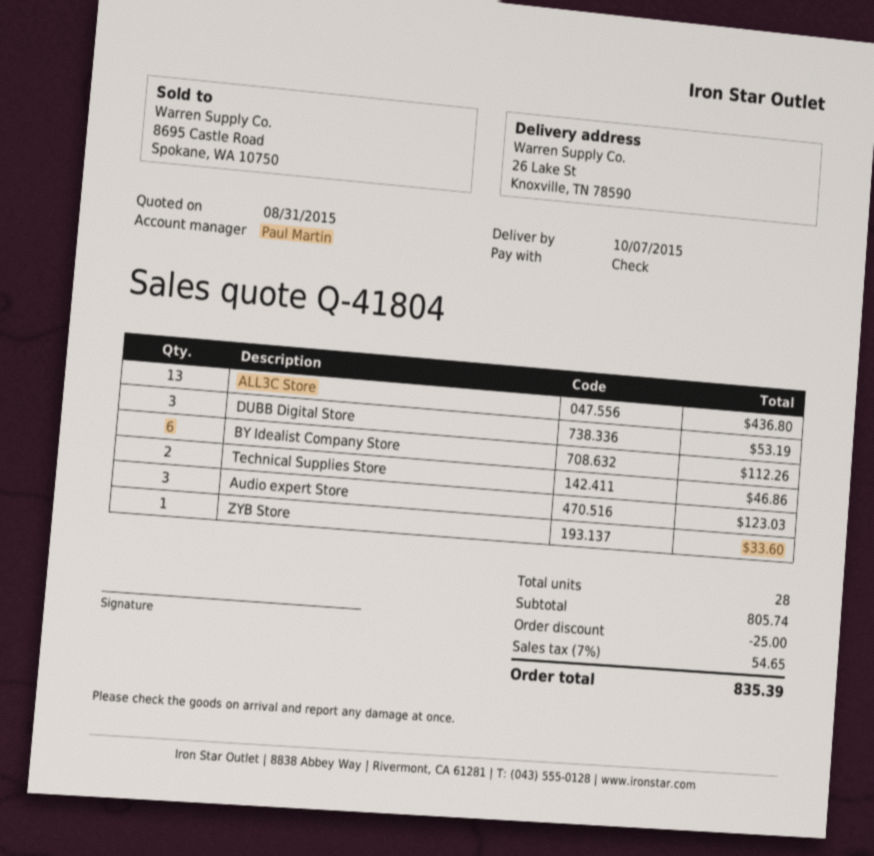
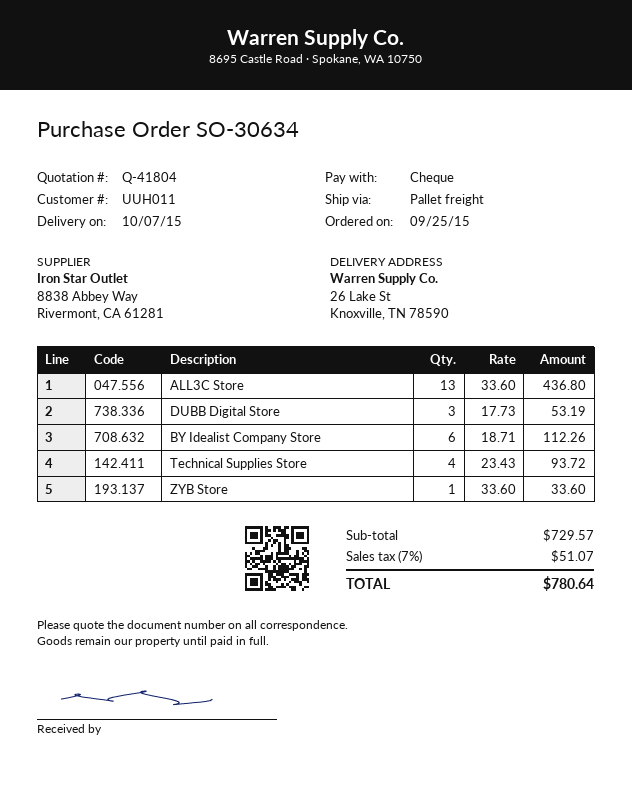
Technical Supplies Store: 2 for 46.86 -> 4 for 93.72
Audio expert Store: 3 for 123.03 -> none
subtotal: 805.74 -> 729.57
discount: 25.00 -> none
tax: 7% = 54.65 -> 7% = 51.07
total: 835.39 -> 780.64

